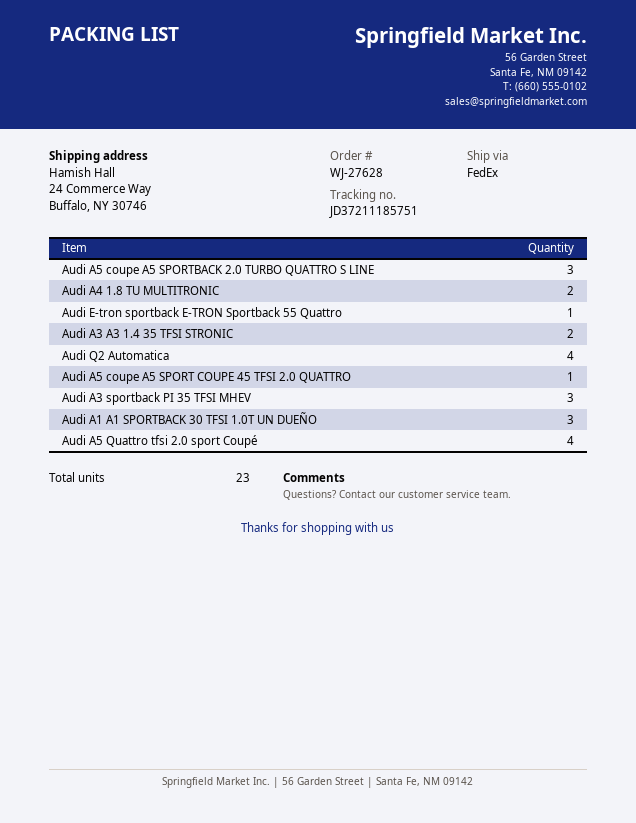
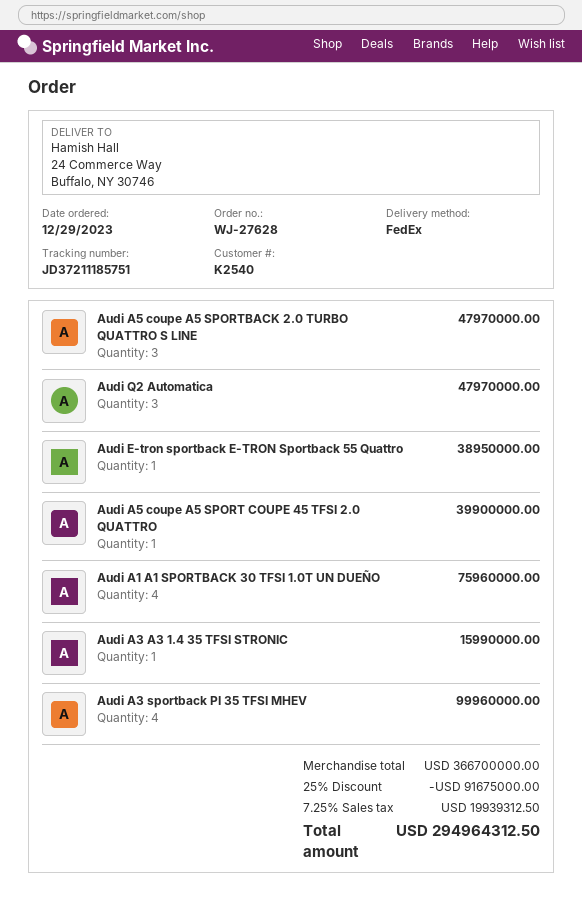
Audi A4 1.8 TU MULTITRONIC: 2 -> none
Audi A3 A3 1.4 35 TFSI STRONIC: 2 -> 1
Audi Q2 Automatica: 4 -> 3
Audi A3 sportback PI 35 TFSI MHEV: 3 -> 4
Audi A1 A1 SPORTBACK 30 TFSI 1.0T UN DUEÑO: 3 -> 4
Audi A5 Quattro tfsi 2.0 sport Coupé: 4 -> none

